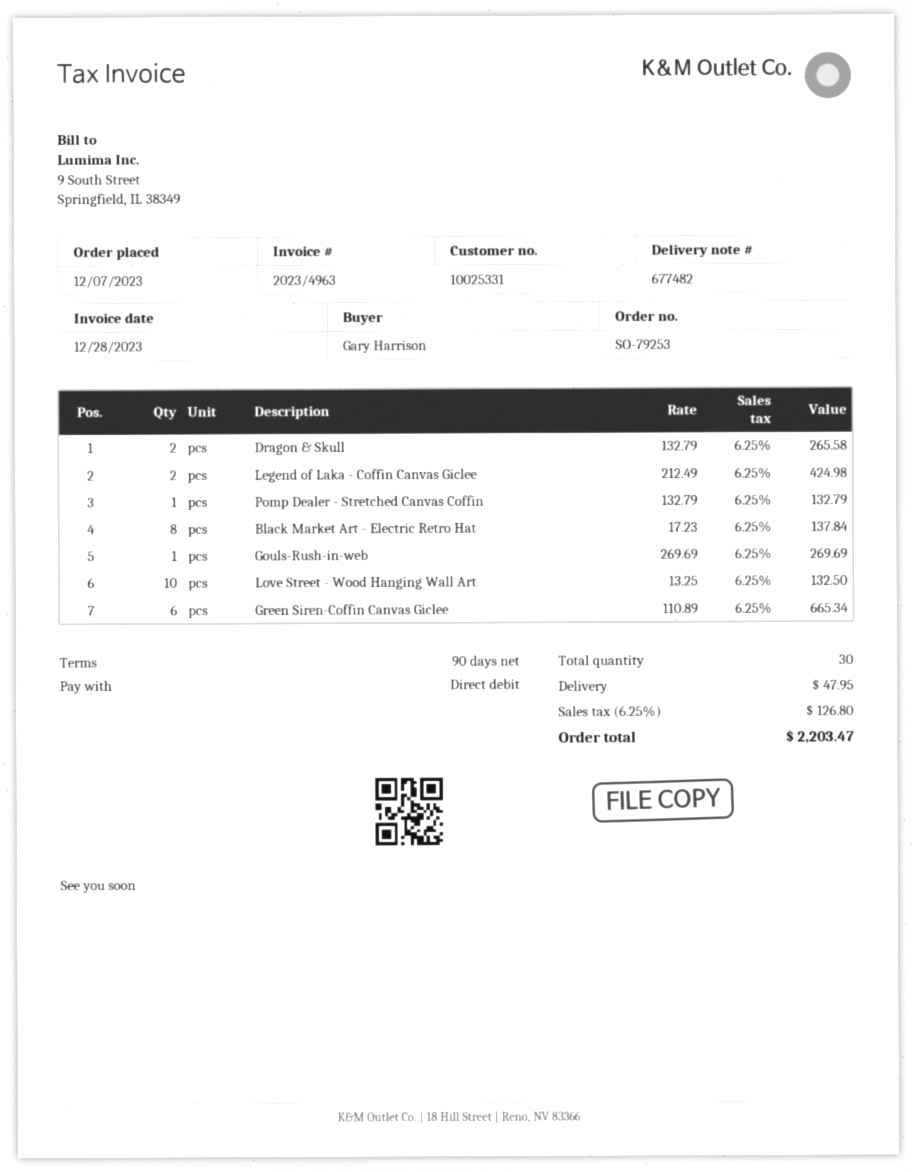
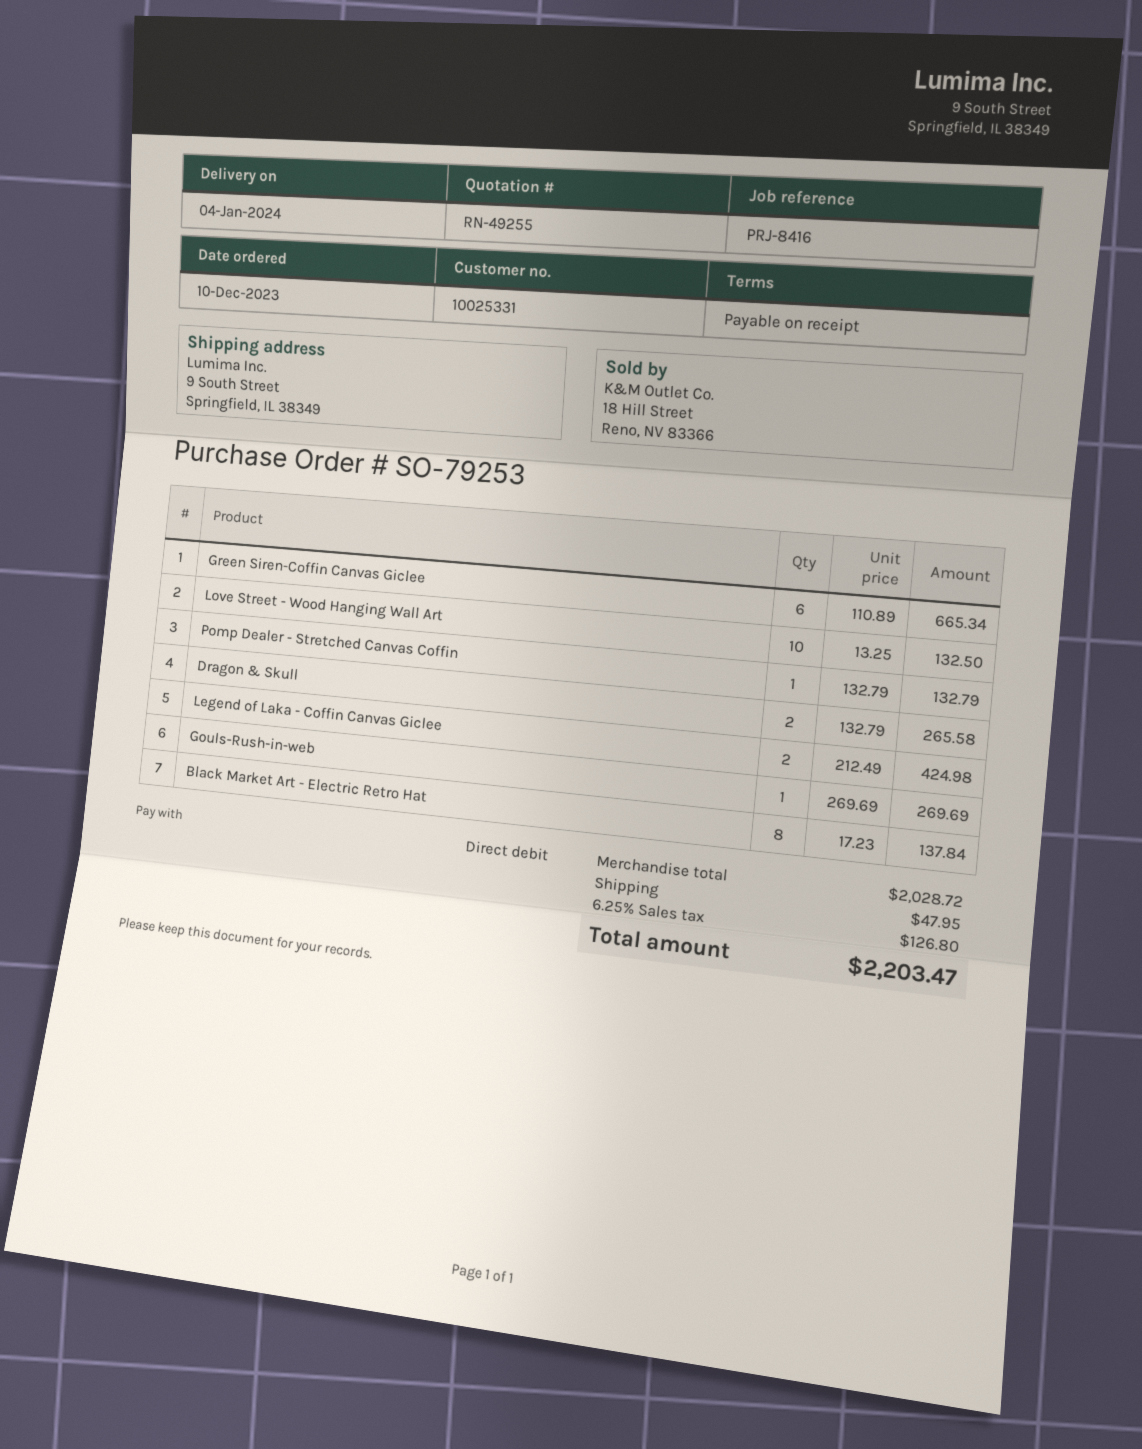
order date: 2023-12-07 -> 2023-12-10
payment terms: 90 days -> on receipt

